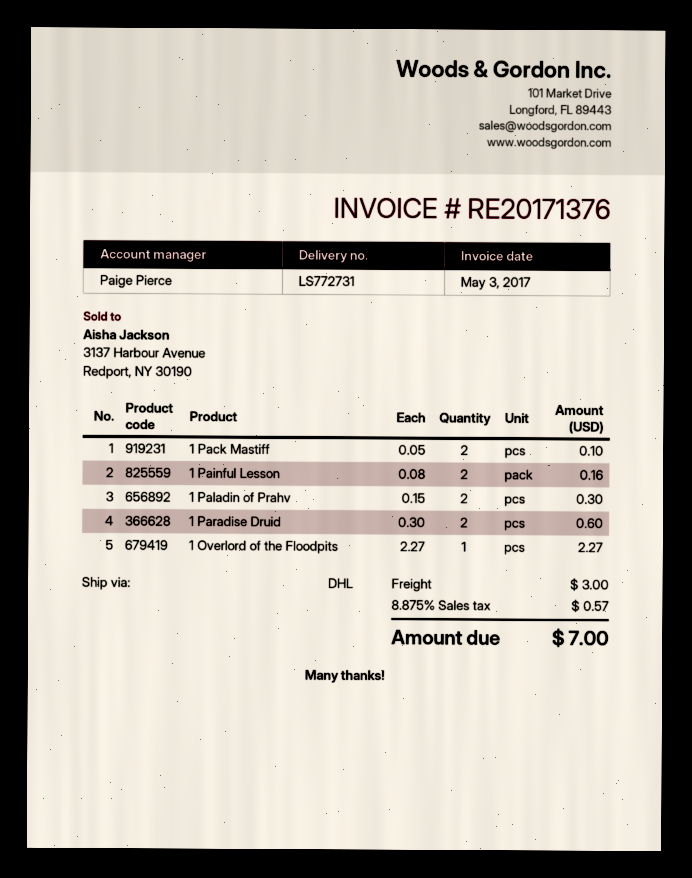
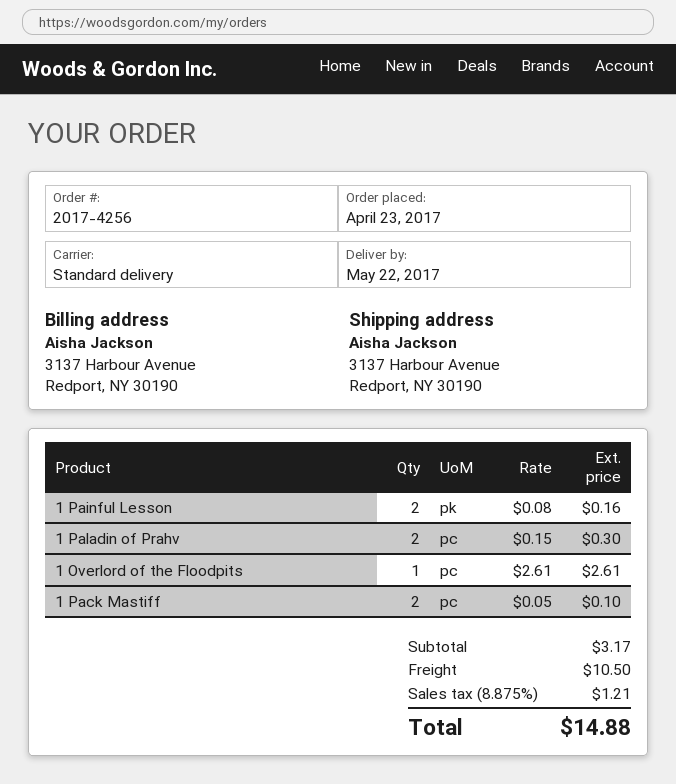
shipping method: DHL -> standard
1 Paradise Druid: 2 x 0.30 = 0.60 -> none
1 Overlord of the Floodpits: 1 x 2.27 = 2.27 -> 1 x 2.61 = 2.61
shipping: 3.00 -> 10.50
tax: 8.875% = 0.57 -> 8.875% = 1.21
total: 7.00 -> 14.88

